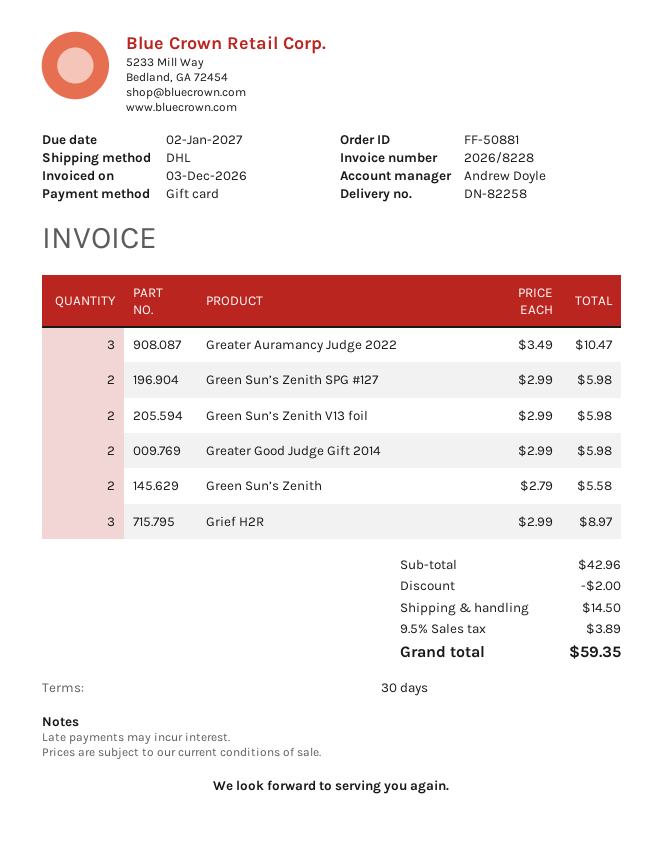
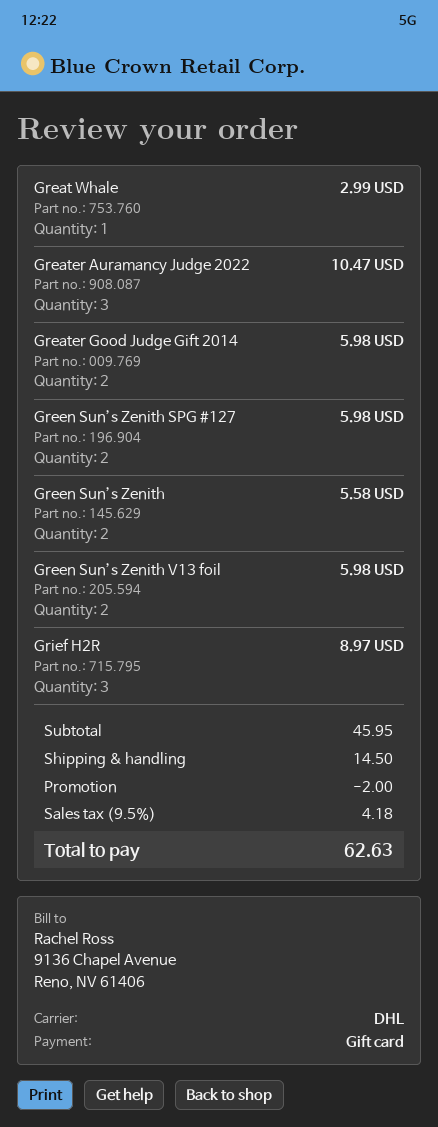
Great Whale: none -> 1 for 2.99
subtotal: 42.96 -> 45.95
tax: 9.5% = 3.89 -> 9.5% = 4.18
total: 59.35 -> 62.63

